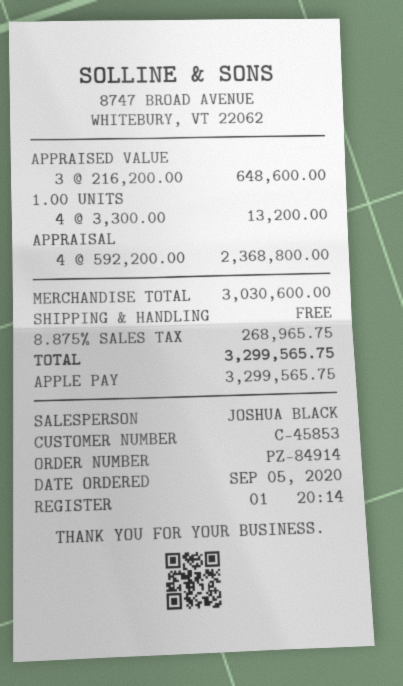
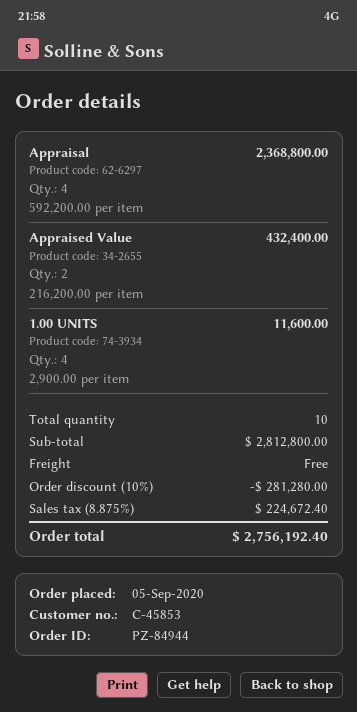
order number: PZ-84914 -> PZ-84944
APPRAISED VALUE: 3 x 216200.00 = 648600.00 -> 2 x 216200.00 = 432400.00
1.00 UNITS: 4 x 3300.00 = 13200.00 -> 4 x 2900.00 = 11600.00
subtotal: 3030600.00 -> 2812800.00
discount: none -> 10% = 281280.00
tax: 8.875% = 268965.75 -> 8.875% = 224672.40
total: 3299565.75 -> 2756192.40

